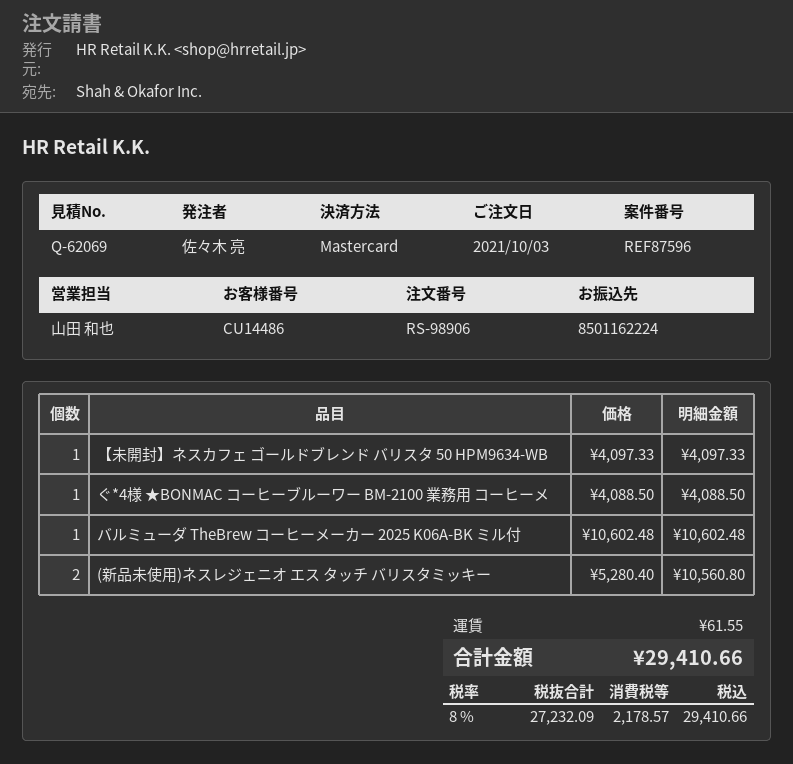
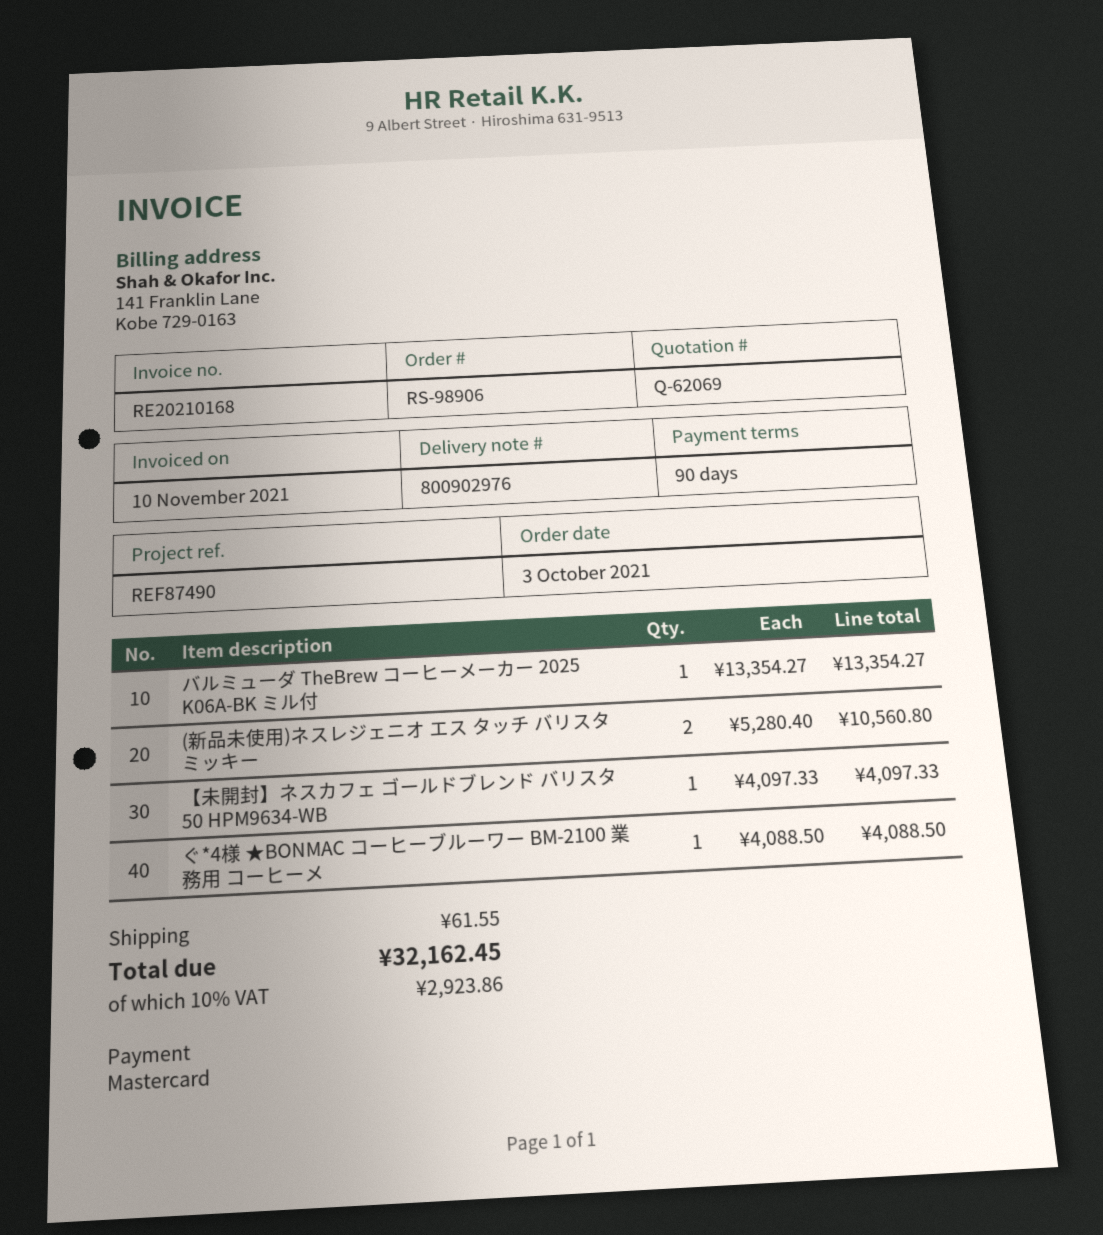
reference: REF87596 -> REF87490
バルミューダ TheBrew コーヒーメーカー 2025 K06A-BK ミル付: 1 x 10602.48 = 10602.48 -> 1 x 13354.27 = 13354.27
tax: 8% = 2178.57 -> 10% = 2923.86
total: 29410.66 -> 32162.45

